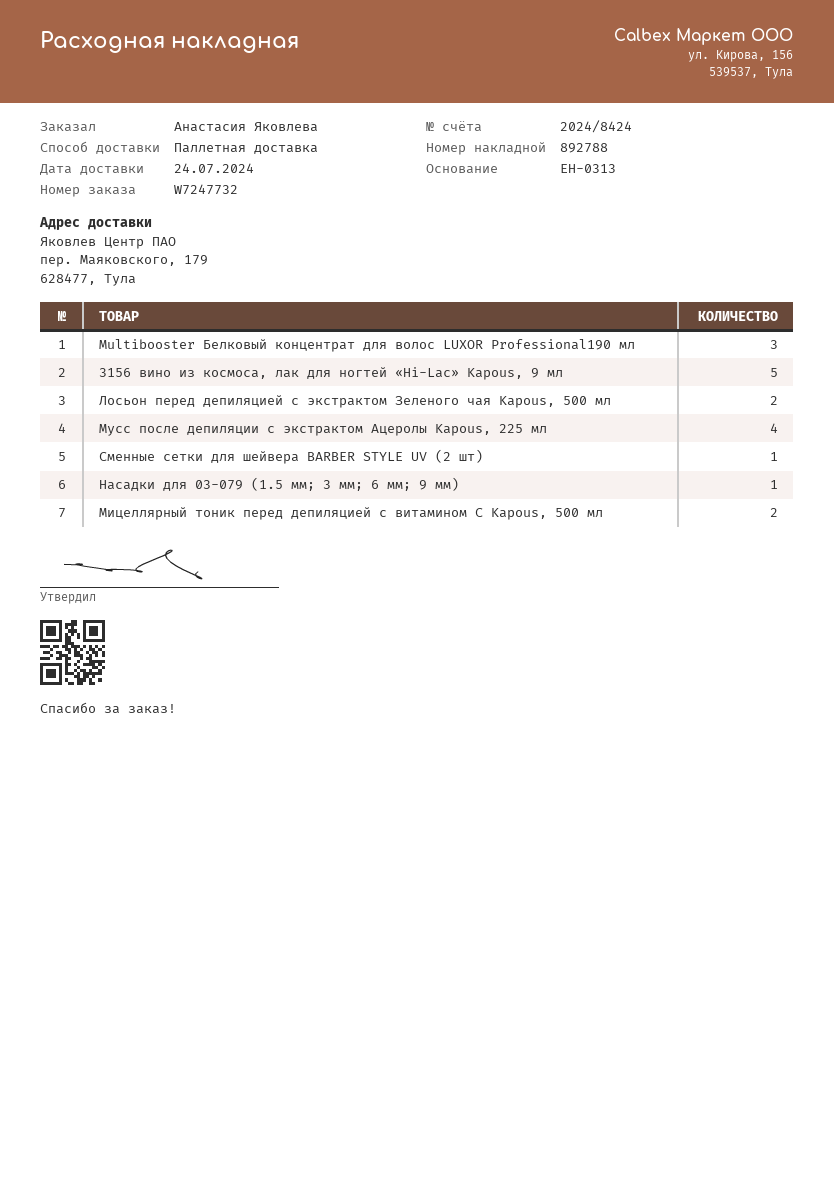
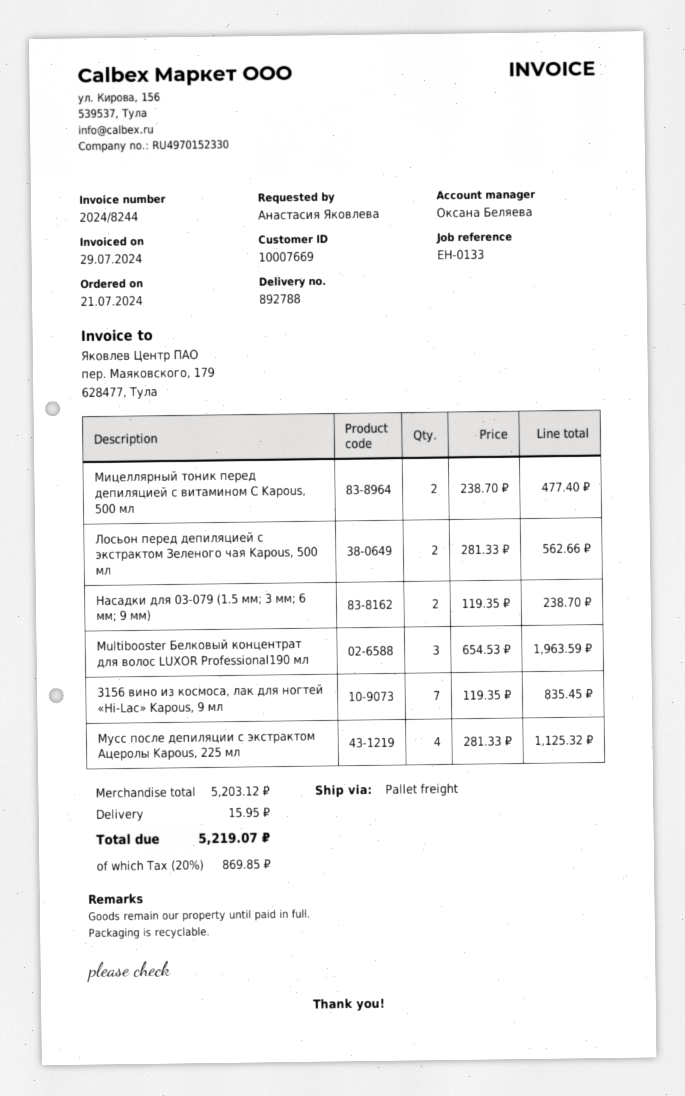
invoice number: 2024/8424 -> 2024/8244
reference: EH-0313 -> EH-0133
3156 вино из космоса, лак для ногтей «Hi-Lac» Kapous, 9 мл: 5 -> 7
Cменные сетки для шейвера BARBER STYLE UV (2 шт): 1 -> none
Насадки для 03-079 (1.5 мм; 3 мм; 6 мм; 9 мм): 1 -> 2

